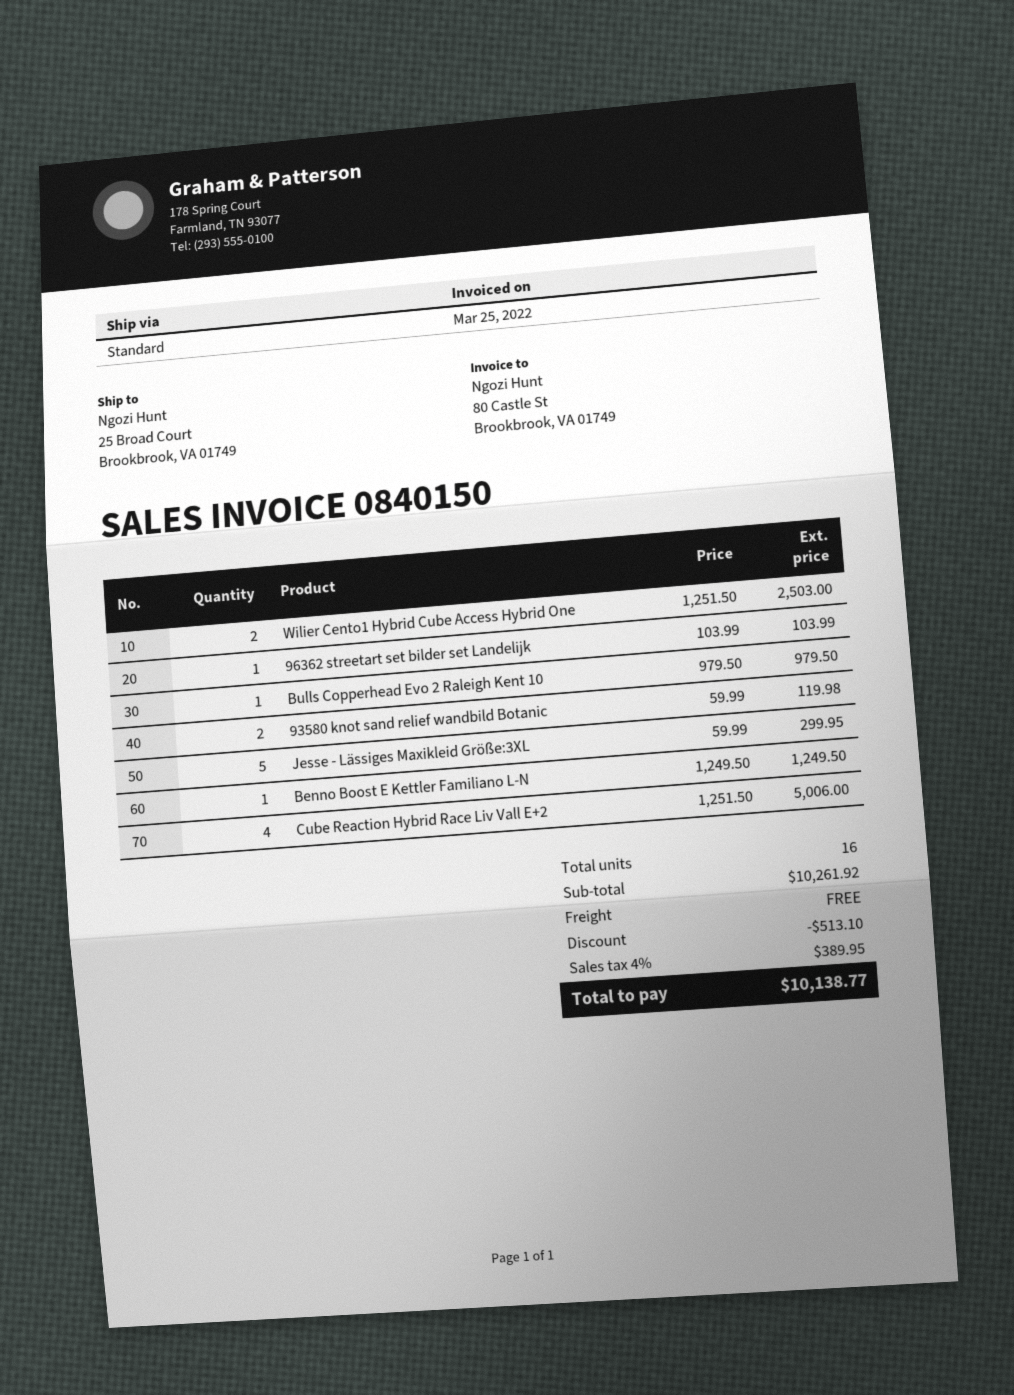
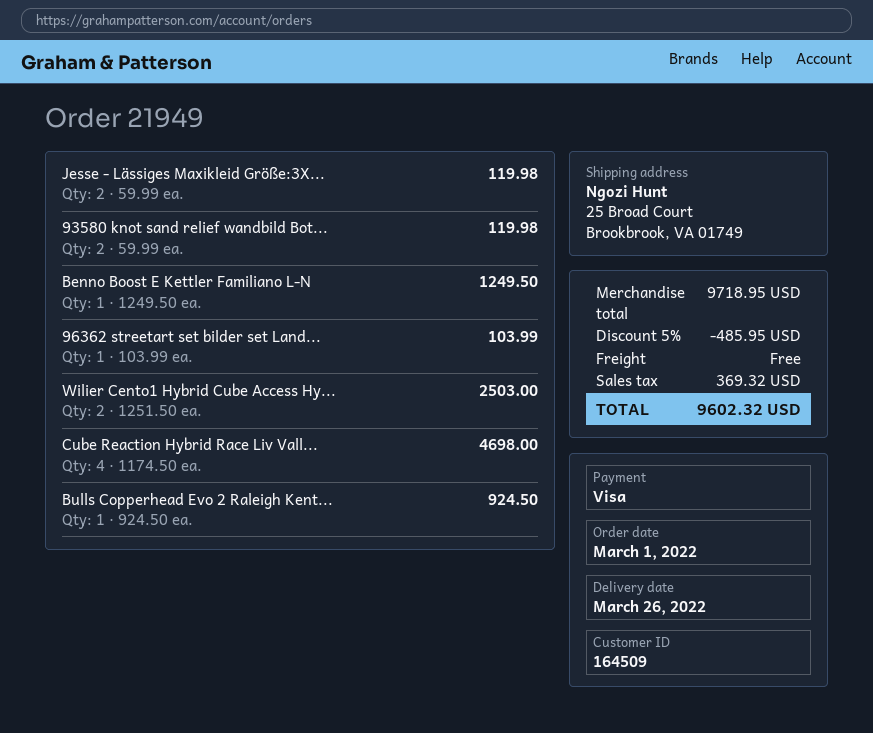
Bulls Copperhead Evo 2 Raleigh Kent 10: 1 x 979.50 = 979.50 -> 1 x 924.50 = 924.50
Jesse - Lässiges Maxikleid Größe:3XL: 5 x 59.99 = 299.95 -> 2 x 59.99 = 119.98
Cube Reaction Hybrid Race Liv Vall E+2: 4 x 1251.50 = 5006.00 -> 4 x 1174.50 = 4698.00
subtotal: 10261.92 -> 9718.95
discount: 513.10 -> 485.95
tax: 389.95 -> 369.32
total: 10138.77 -> 9602.32

